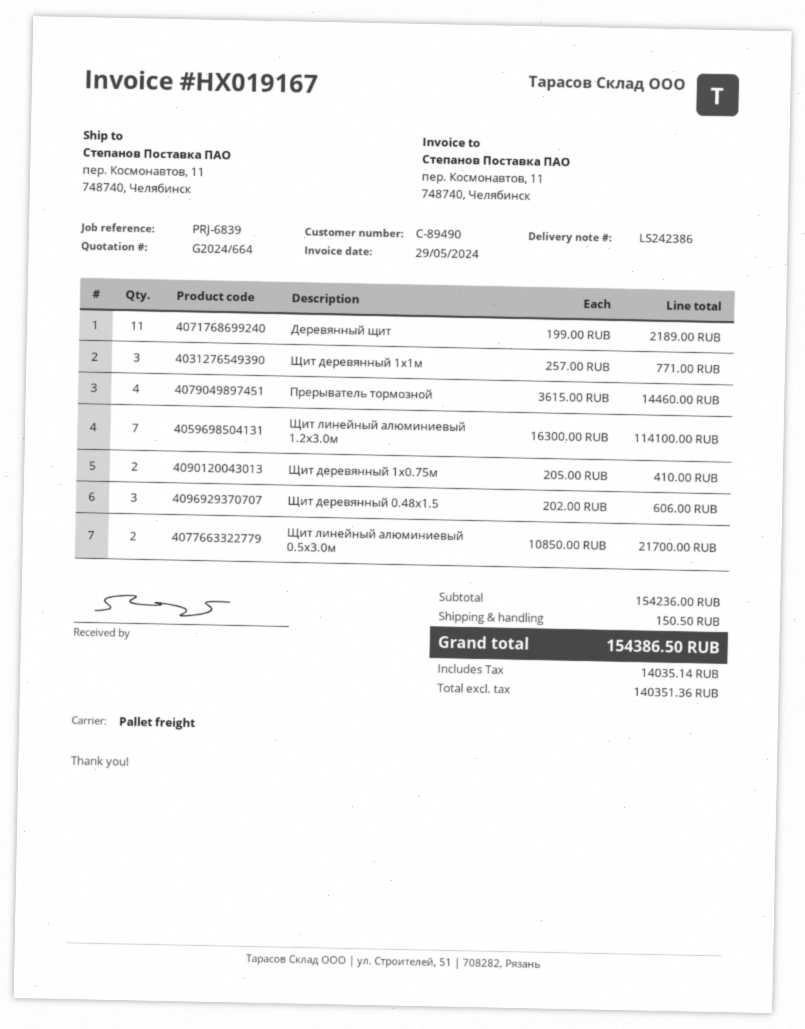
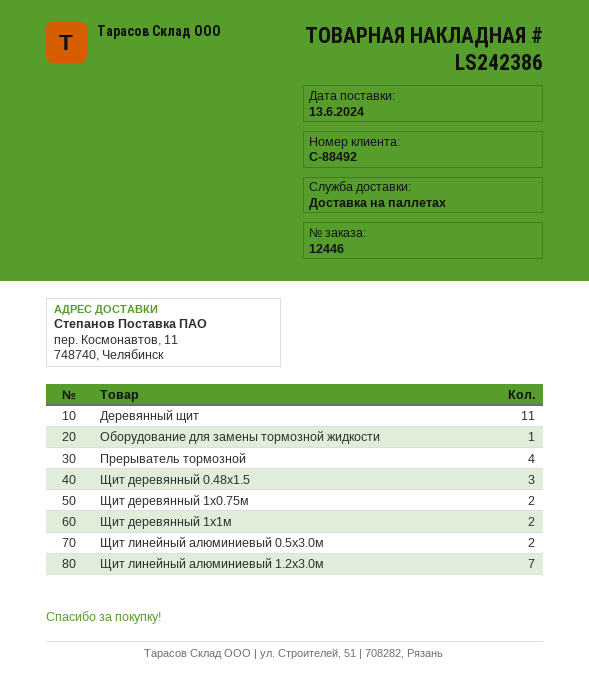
customer number: C-89490 -> C-88492
Щит деревянный 1х1м: 3 -> 2
Оборудование для замены тормозной жидкости: none -> 1

